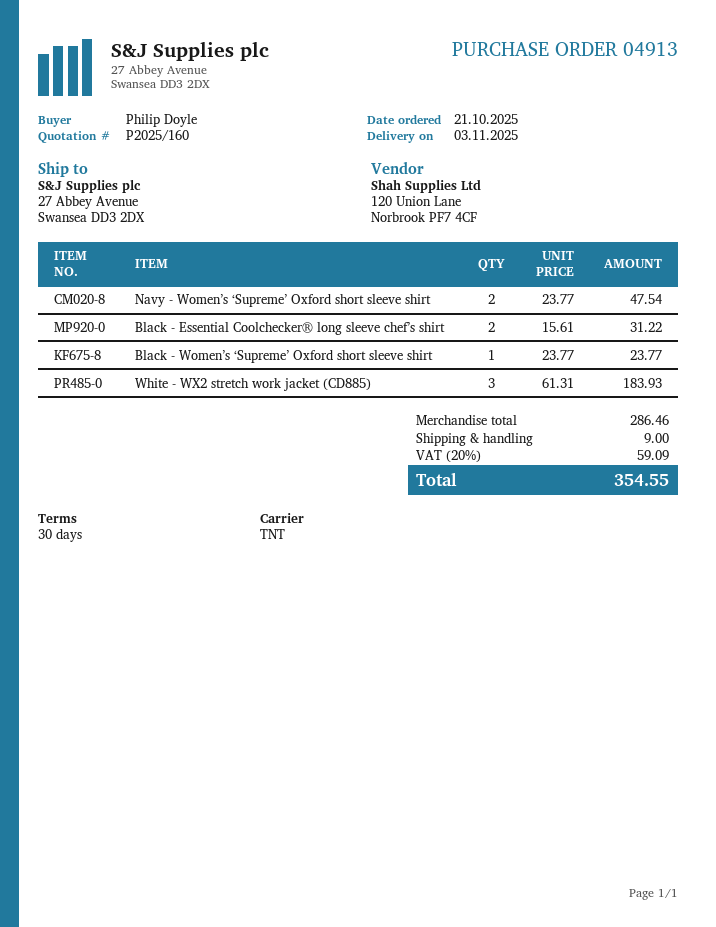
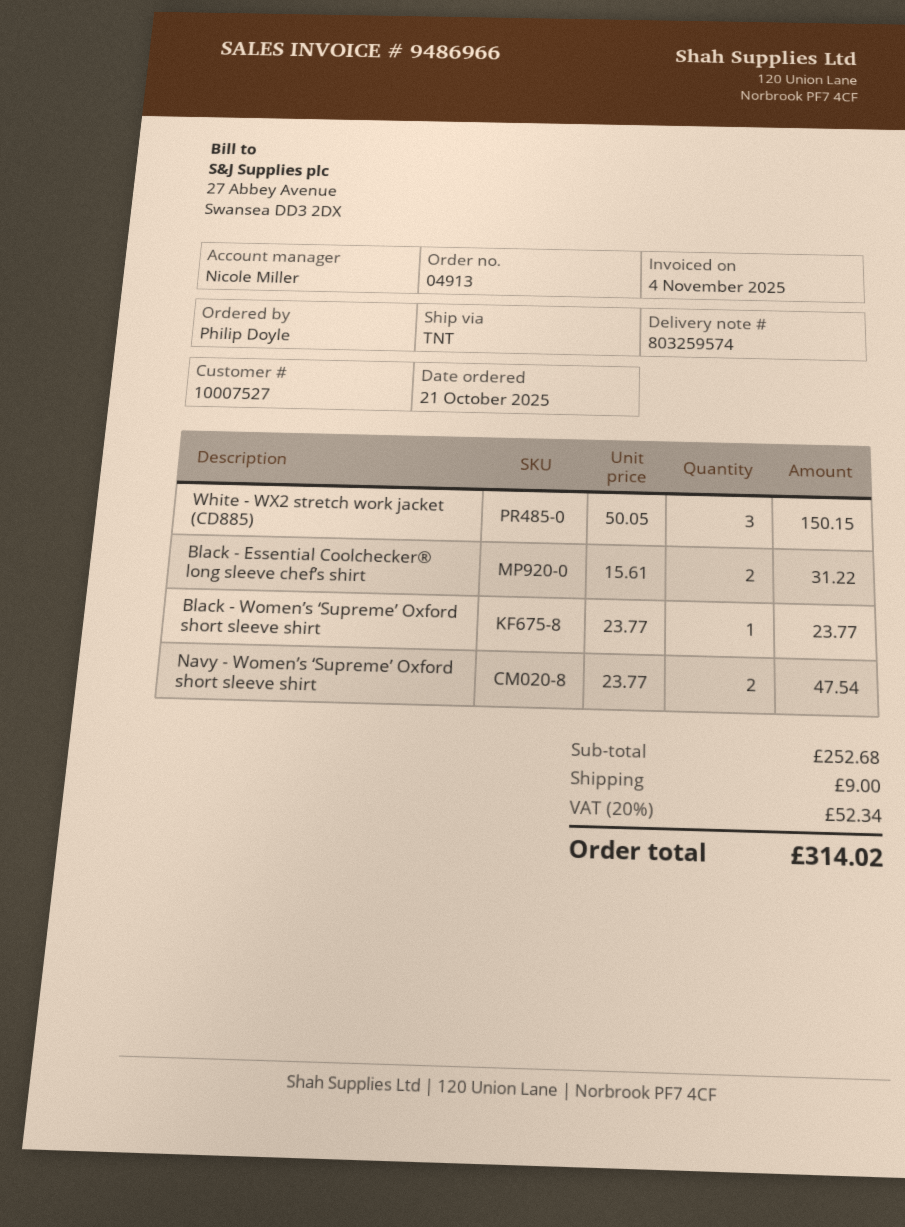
White - WX2 stretch work jacket (CD885): 3 x 61.31 = 183.93 -> 3 x 50.05 = 150.15
subtotal: 286.46 -> 252.68
tax: 20% = 59.09 -> 20% = 52.34
total: 354.55 -> 314.02

